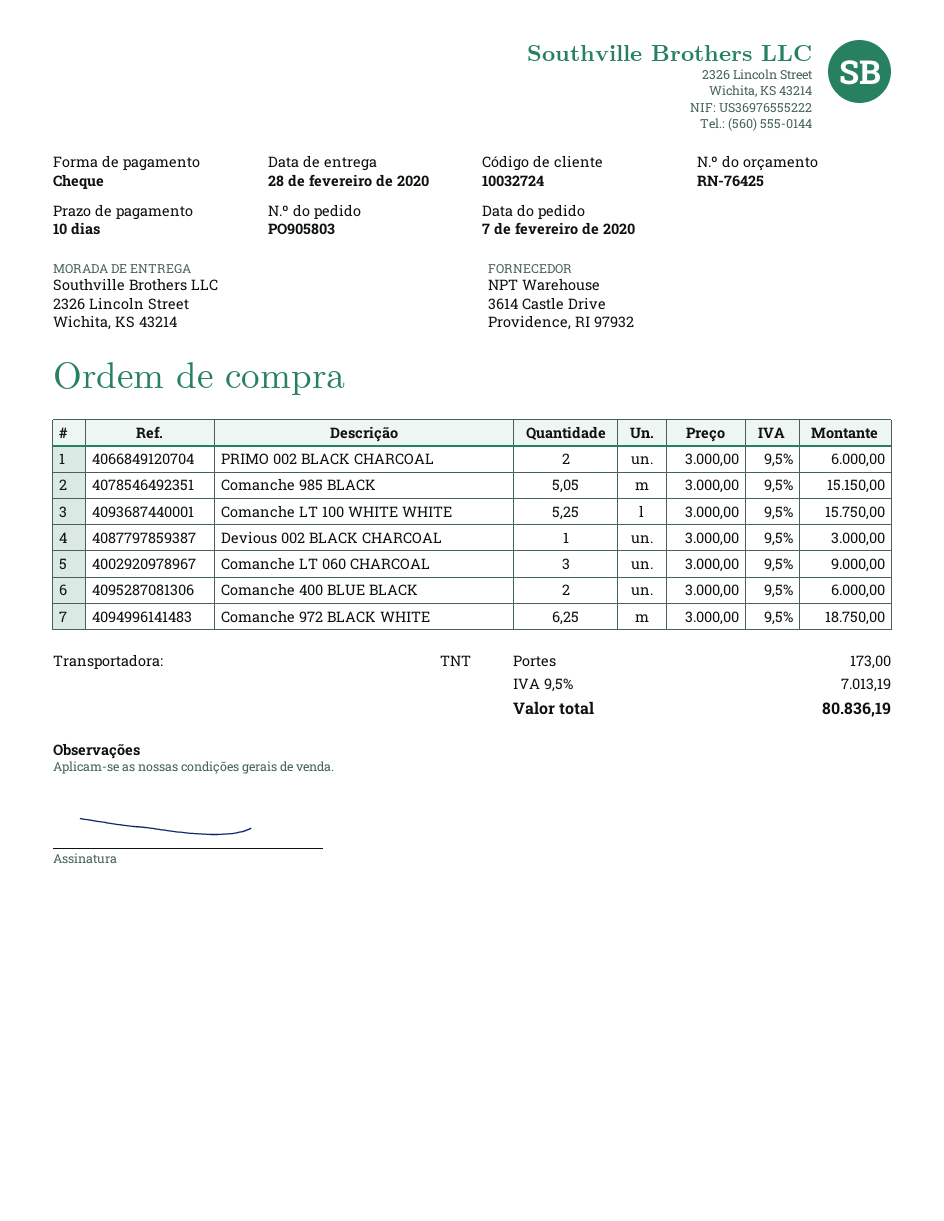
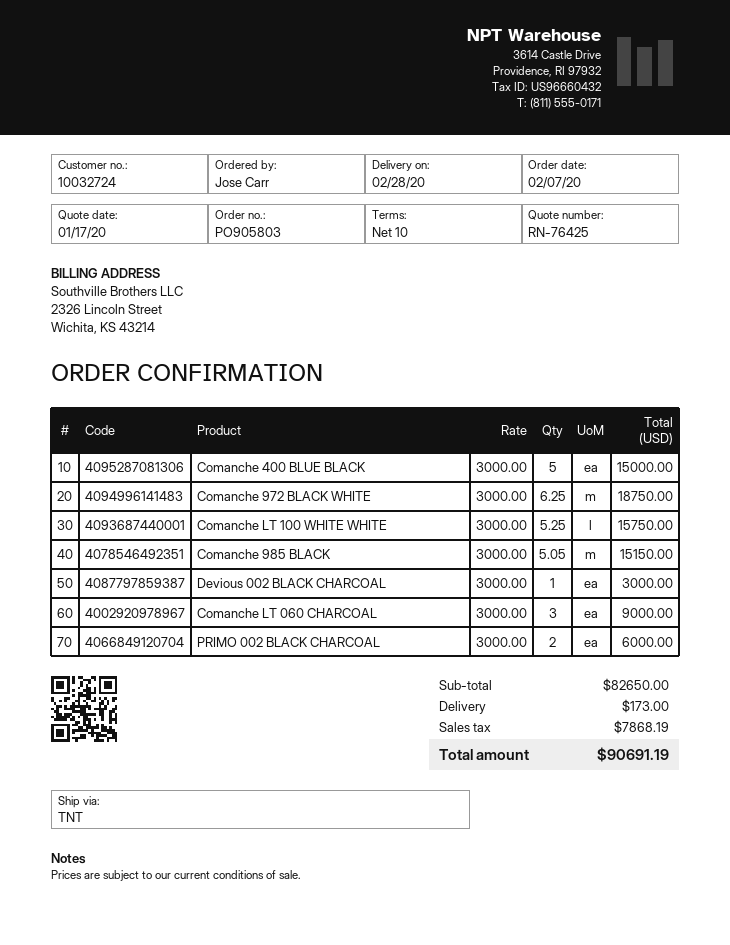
Comanche 400 BLUE BLACK: 2 x 3000.00 = 6000.00 -> 5 x 3000.00 = 15000.00
tax: 7013.19 -> 7868.19
total: 80836.19 -> 90691.19

